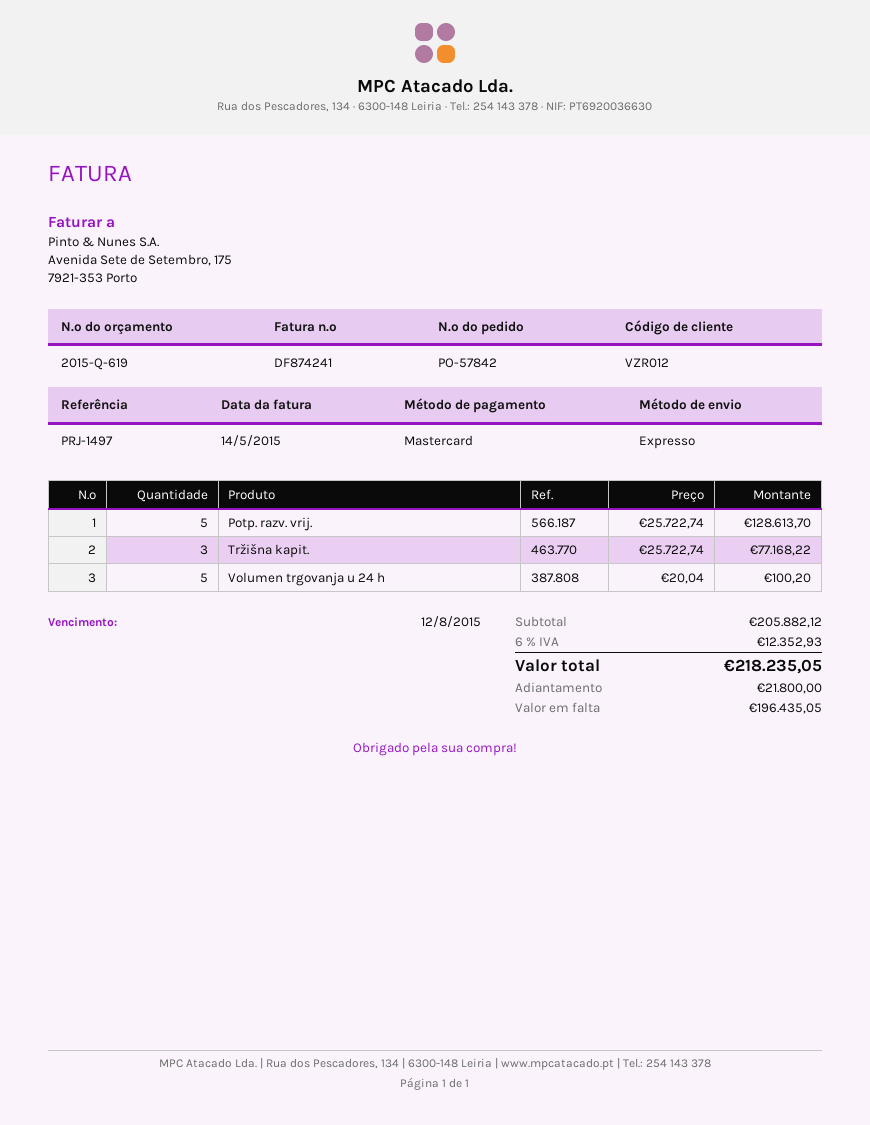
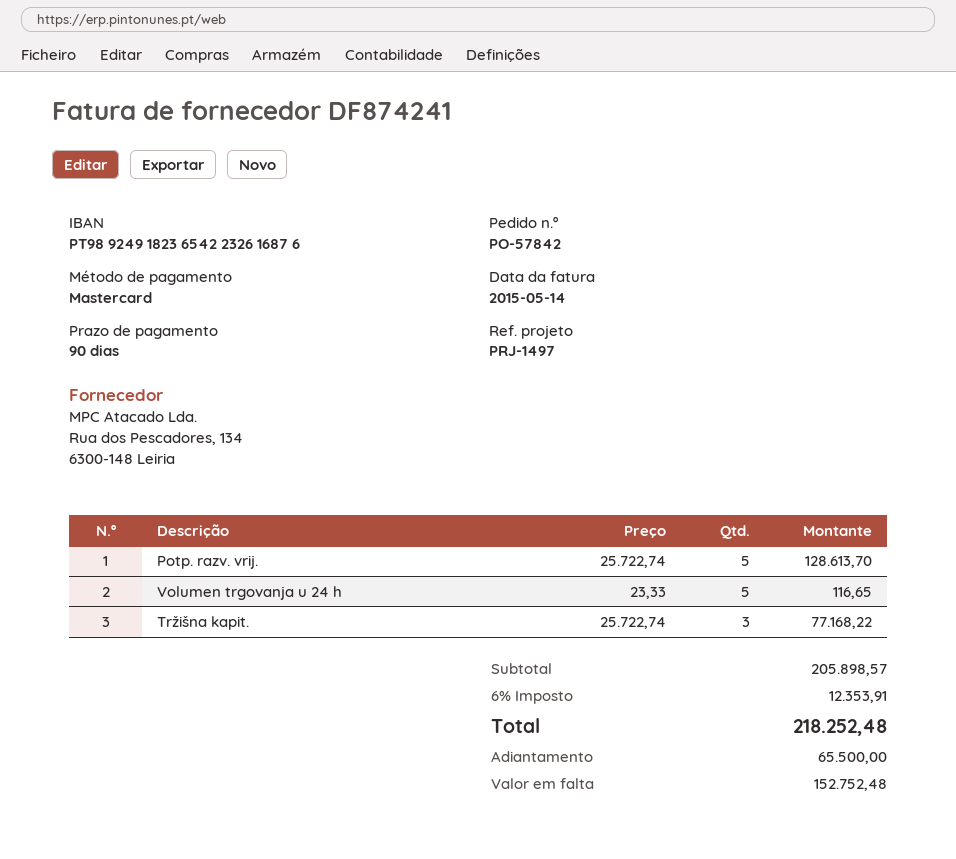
Volumen trgovanja u 24 h: 5 x 20.04 = 100.20 -> 5 x 23.33 = 116.65
subtotal: 205882.12 -> 205898.57
tax: 6% = 12352.93 -> 6% = 12353.91
total: 218235.05 -> 218252.48
deposit: 21800.00 -> 65500.00
balance: 196435.05 -> 152752.48

